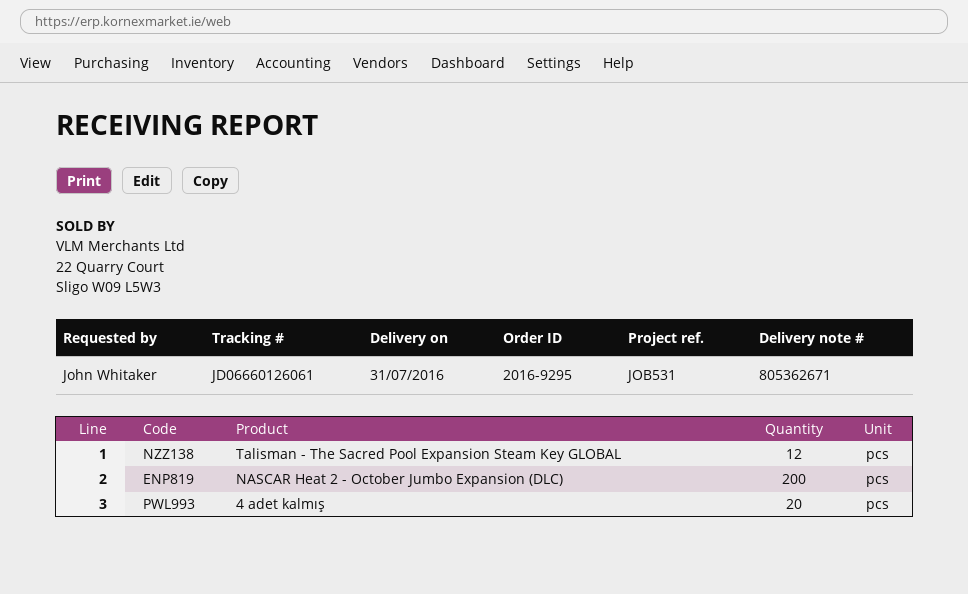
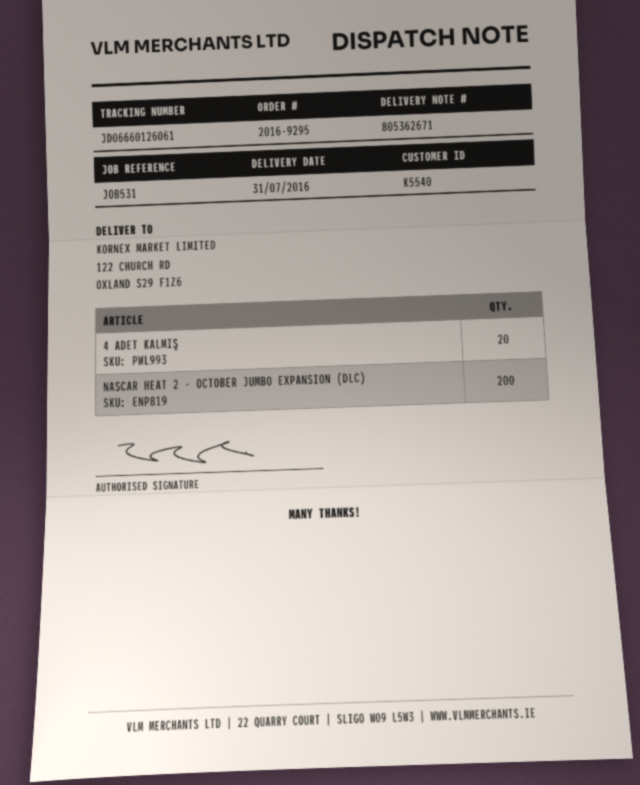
Talisman - The Sacred Pool Expansion Steam Key GLOBAL: 12 -> none

